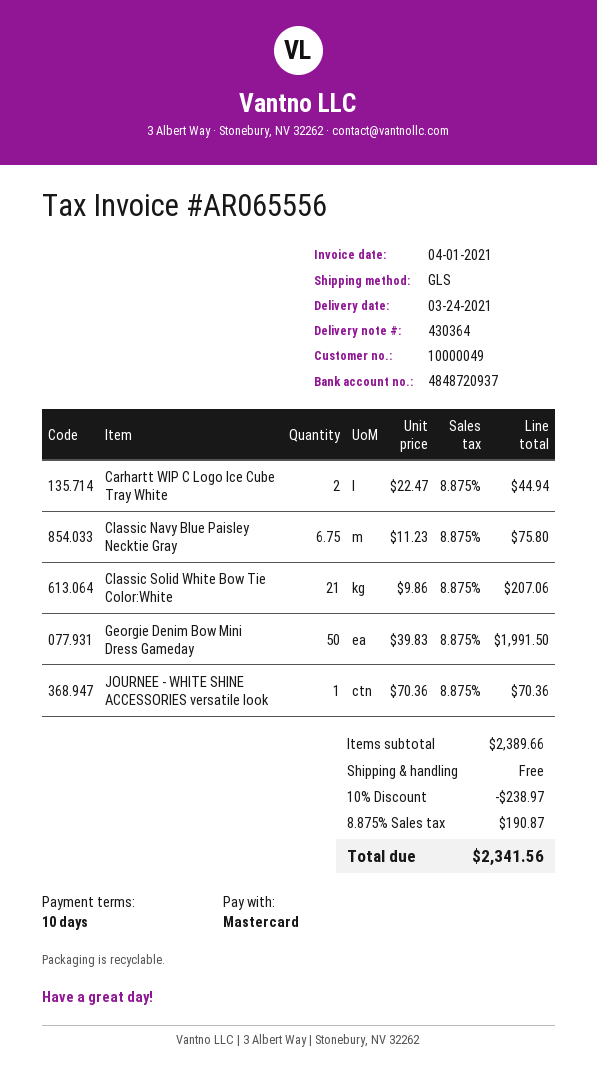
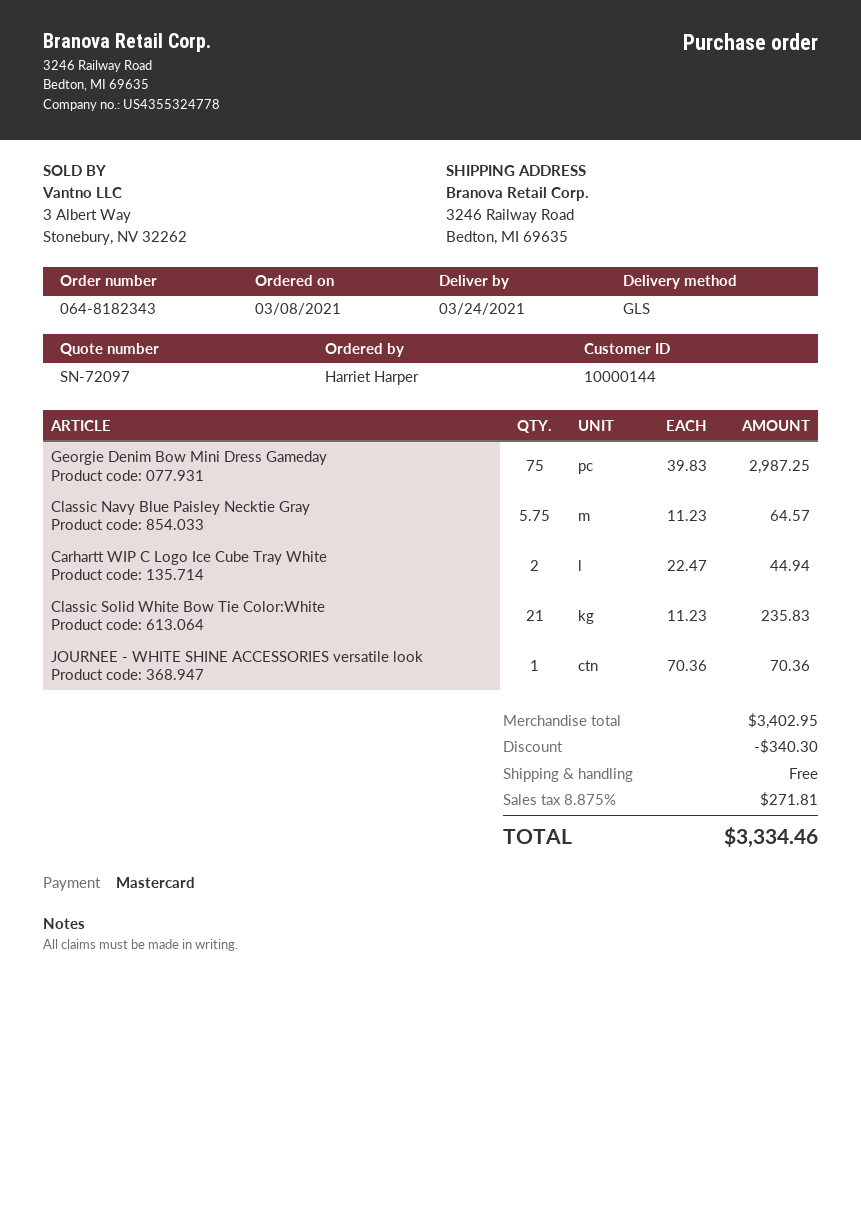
customer number: 10000049 -> 10000144
Classic Navy Blue Paisley Necktie Gray: 6.75 x 11.23 = 75.80 -> 5.75 x 11.23 = 64.57
Classic Solid White Bow Tie Color:White: 21 x 9.86 = 207.06 -> 21 x 11.23 = 235.83
Georgie Denim Bow Mini Dress Gameday: 50 x 39.83 = 1991.50 -> 75 x 39.83 = 2987.25
subtotal: 2389.66 -> 3402.95
discount: 238.97 -> 340.30
tax: 8.875% = 190.87 -> 8.875% = 271.81
total: 2341.56 -> 3334.46

